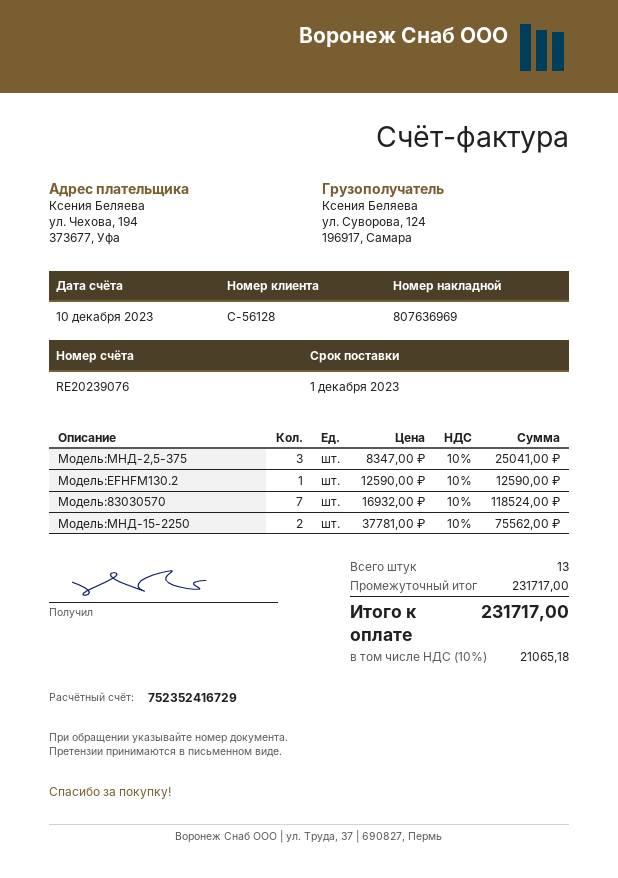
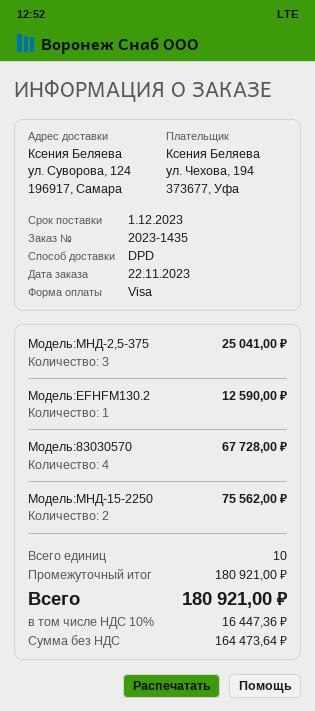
Модель:83030570: 7 for 118524.00 -> 4 for 67728.00
total quantity: 13 -> 10
subtotal: 231717.00 -> 180921.00
tax: 10% = 21065.18 -> 10% = 16447.36
total: 231717.00 -> 180921.00

